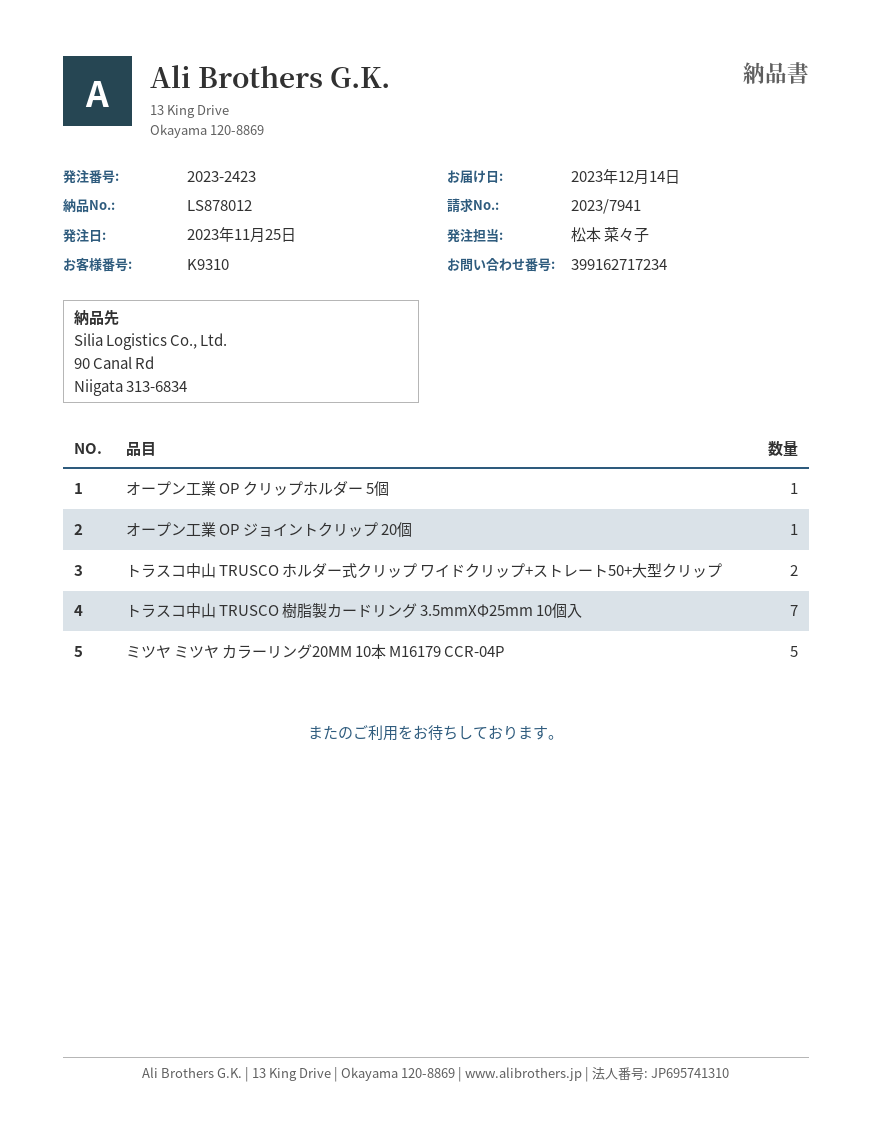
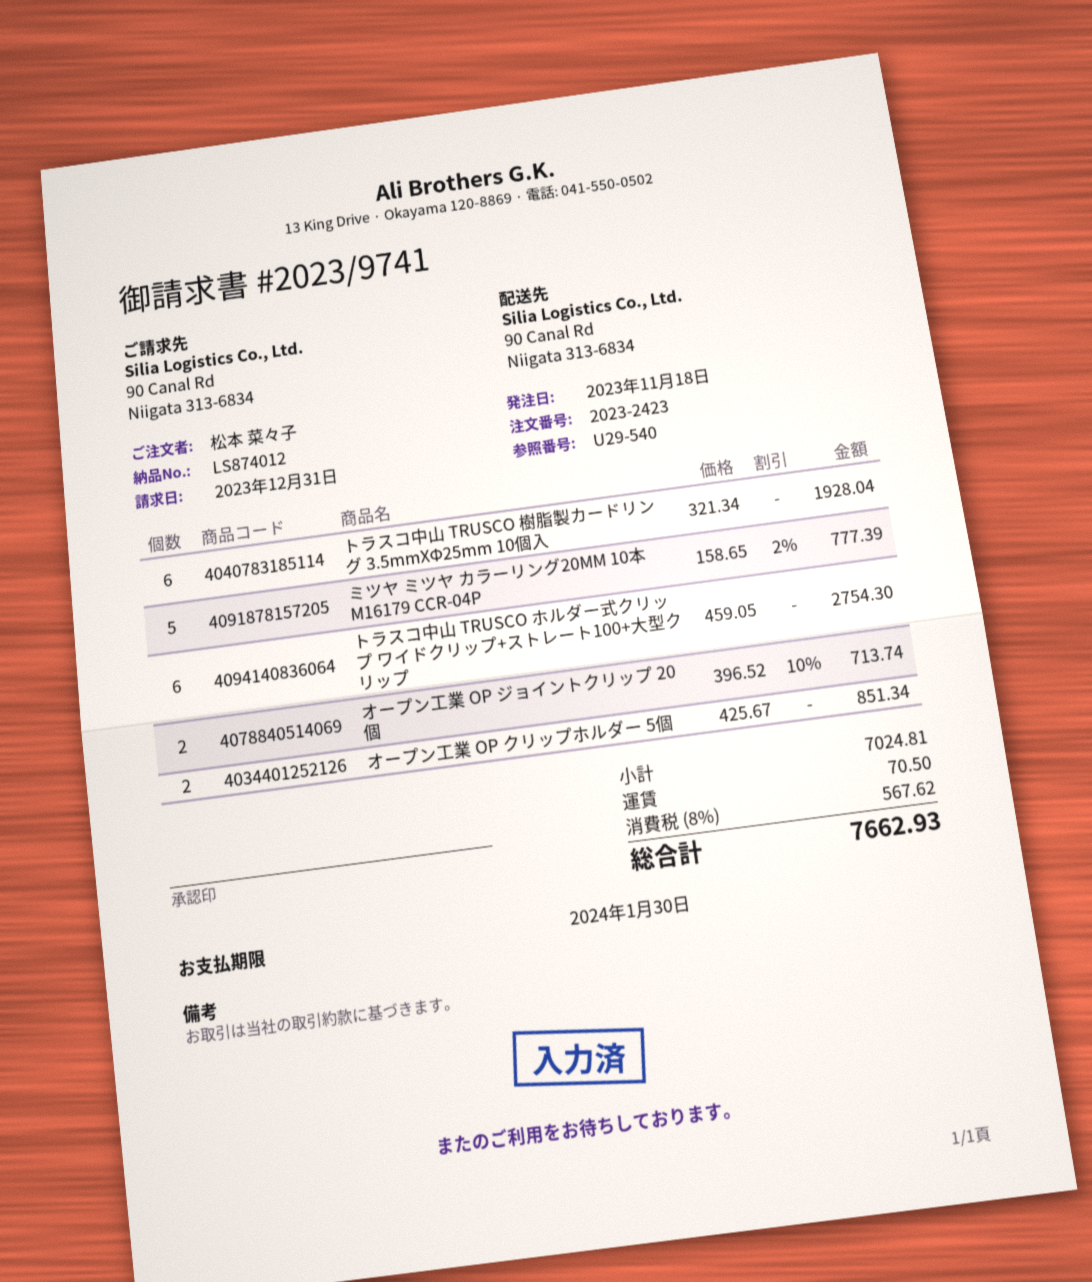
order date: 2023-11-25 -> 2023-11-18
delivery note number: LS878012 -> LS874012
invoice number: 2023/7941 -> 2023/9741
オープン工業 OP クリップホルダー 5個: 1 -> 2
オープン工業 OP ジョイントクリップ 20個: 1 -> 2
トラスコ中山 TRUSCO ホルダー式クリップ ワイドクリップ+ストレート50+大型クリップ: 2 -> none
トラスコ中山 TRUSCO 樹脂製カードリング 3.5mmXΦ25mm 10個入: 7 -> 6
トラスコ中山 TRUSCO ホルダー式クリップ ワイドクリップ+ストレート100+大型クリップ: none -> 6

